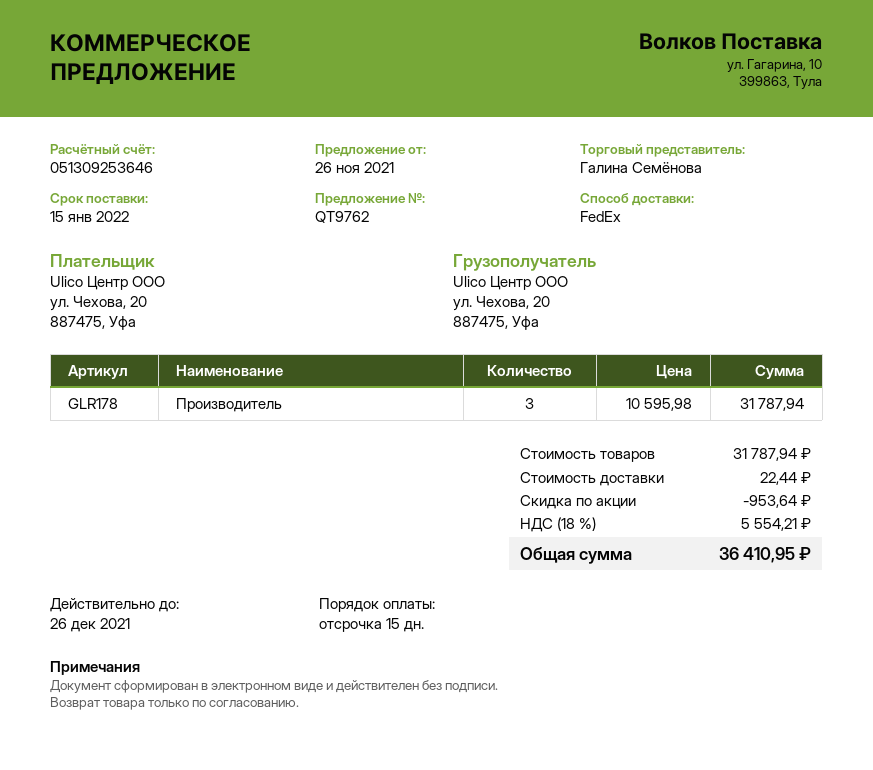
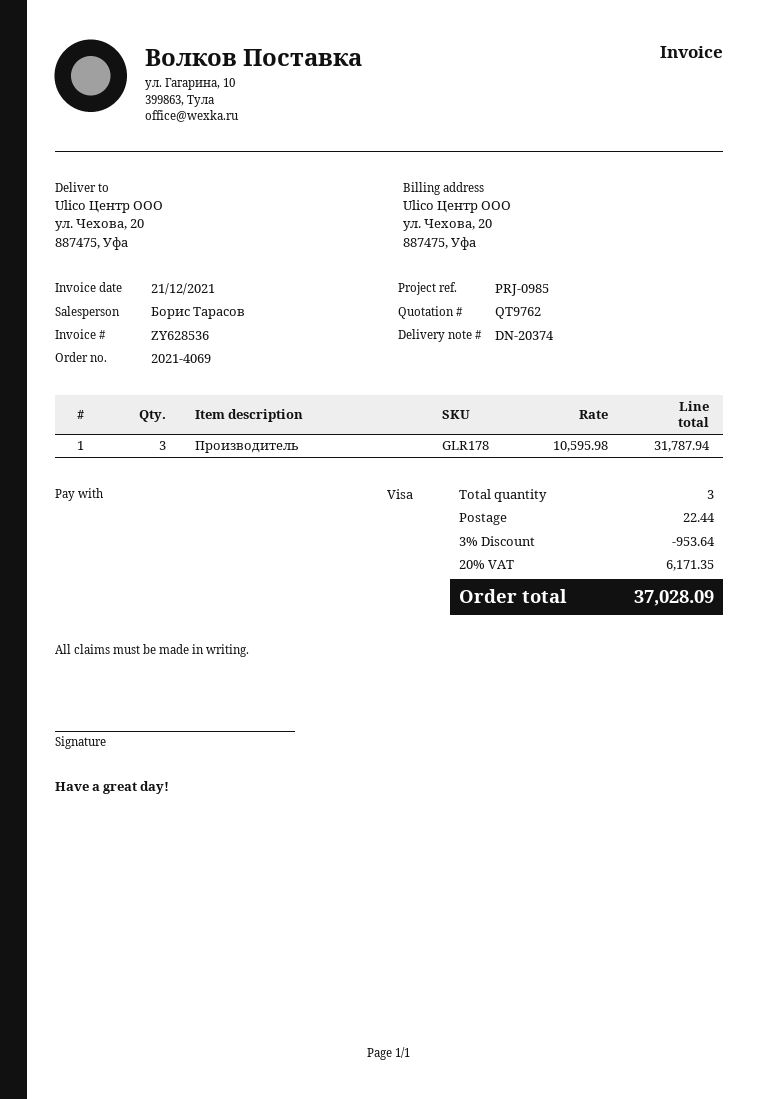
sales rep: Галина Семёнова -> Борис Тарасов
tax: 18% = 5554.21 -> 20% = 6171.35
total: 36410.95 -> 37028.09

